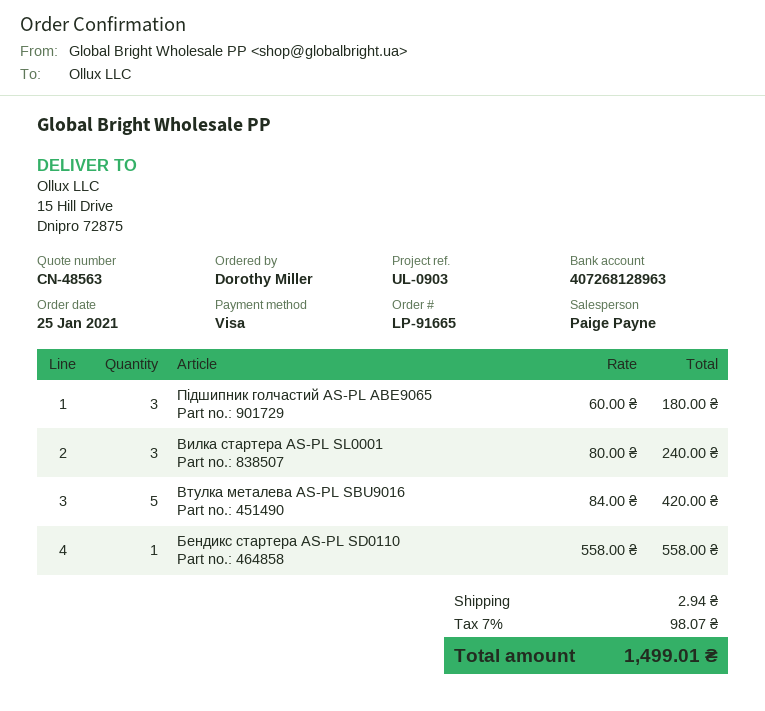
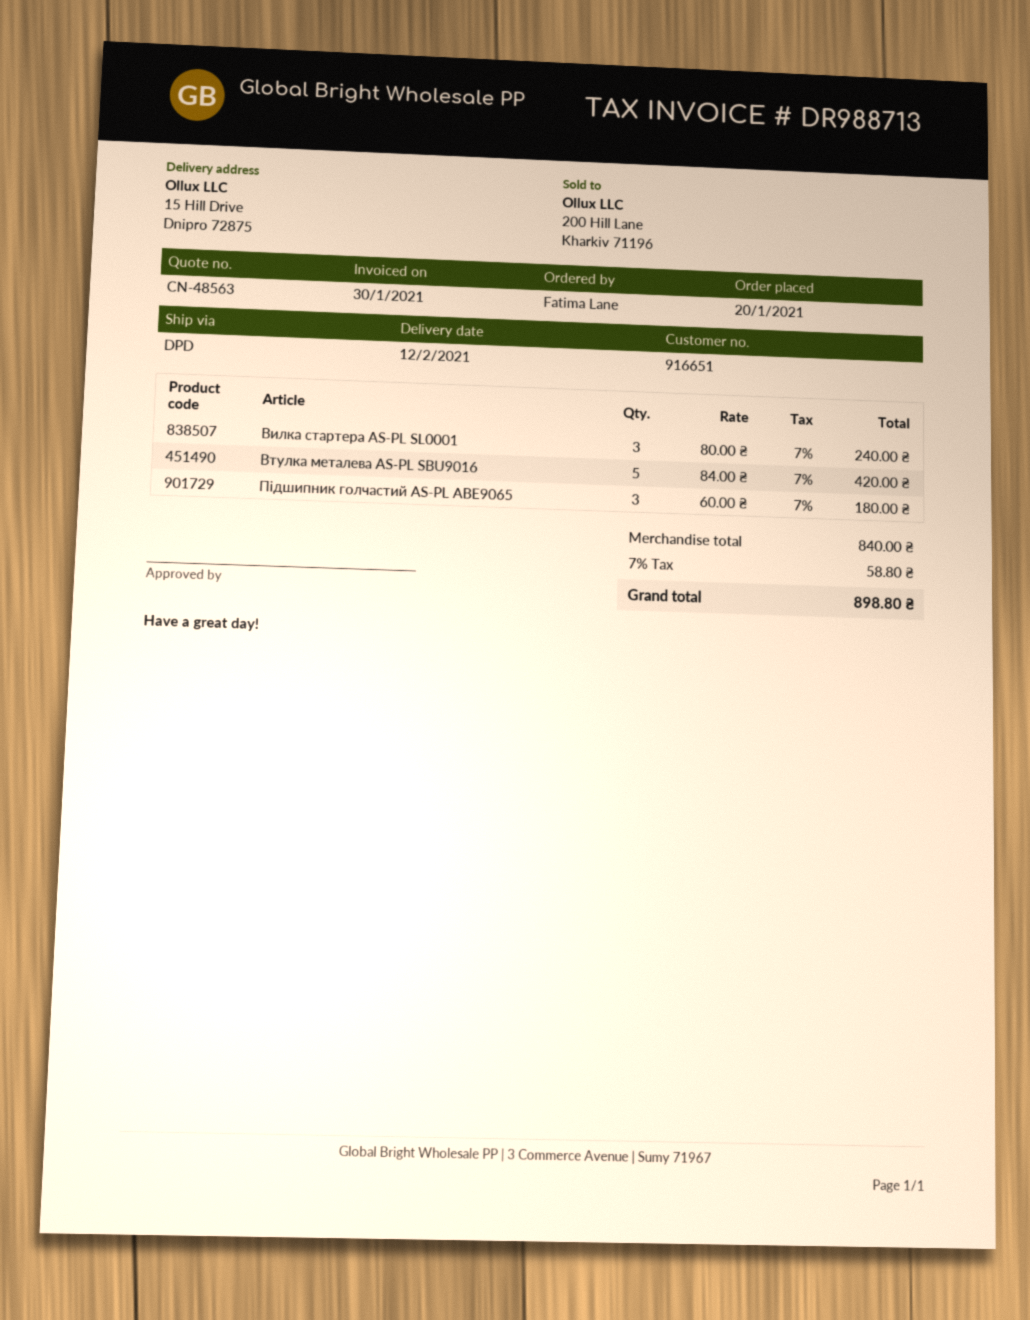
order date: 2021-01-25 -> 2021-01-20
ordered by: Dorothy Miller -> Fatima Lane
Бендикс стартера AS-PL SD0110: 1 x 558.00 = 558.00 -> none
shipping: 2.94 -> none
tax: 7% = 98.07 -> 7% = 58.80
total: 1499.01 -> 898.80

